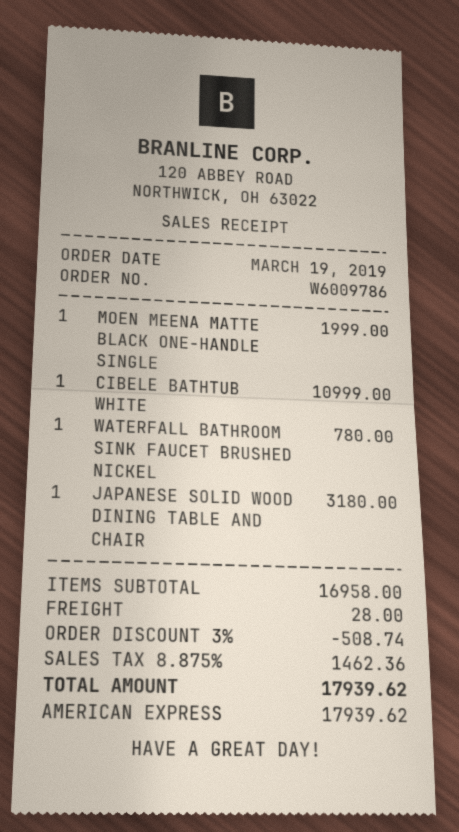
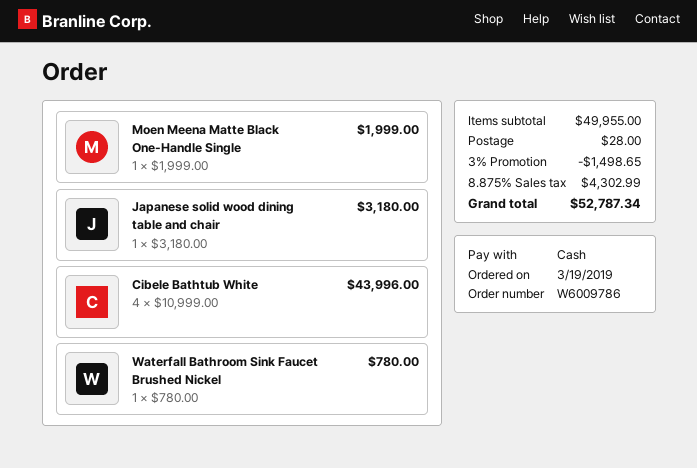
payment method: American Express -> cash
CIBELE BATHTUB WHITE: 1 for 10999.00 -> 4 for 43996.00
subtotal: 16958.00 -> 49955.00
discount: 3% = 508.74 -> 3% = 1498.65
tax: 8.875% = 1462.36 -> 8.875% = 4302.99
total: 17939.62 -> 52787.34

